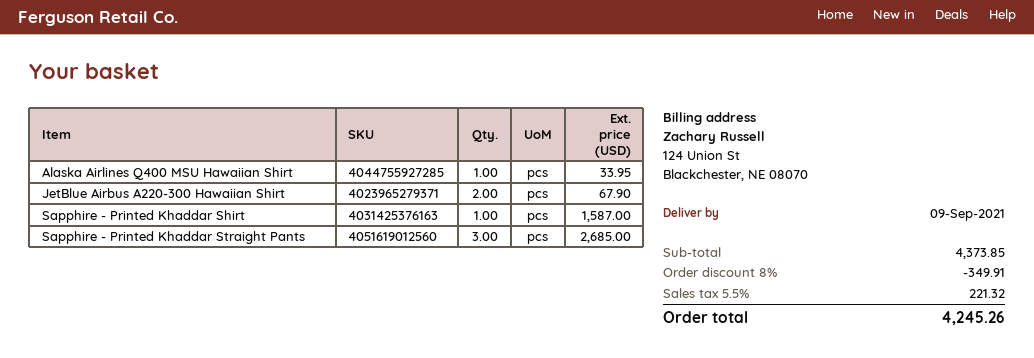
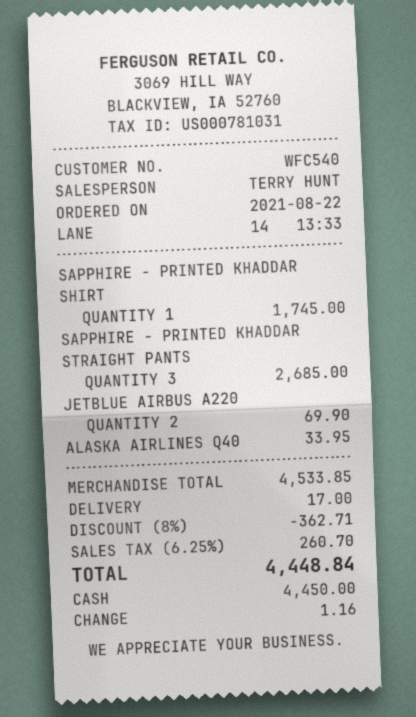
JetBlue Airbus A220-300 Hawaiian Shirt: 2 for 67.90 -> 2 for 69.90
Sapphire - Printed Khaddar Shirt: 1 for 1587.00 -> 1 for 1745.00
subtotal: 4373.85 -> 4533.85
discount: 8% = 349.91 -> 8% = 362.71
shipping: none -> 17.00
tax: 5.5% = 221.32 -> 6.25% = 260.70
total: 4245.26 -> 4448.84

